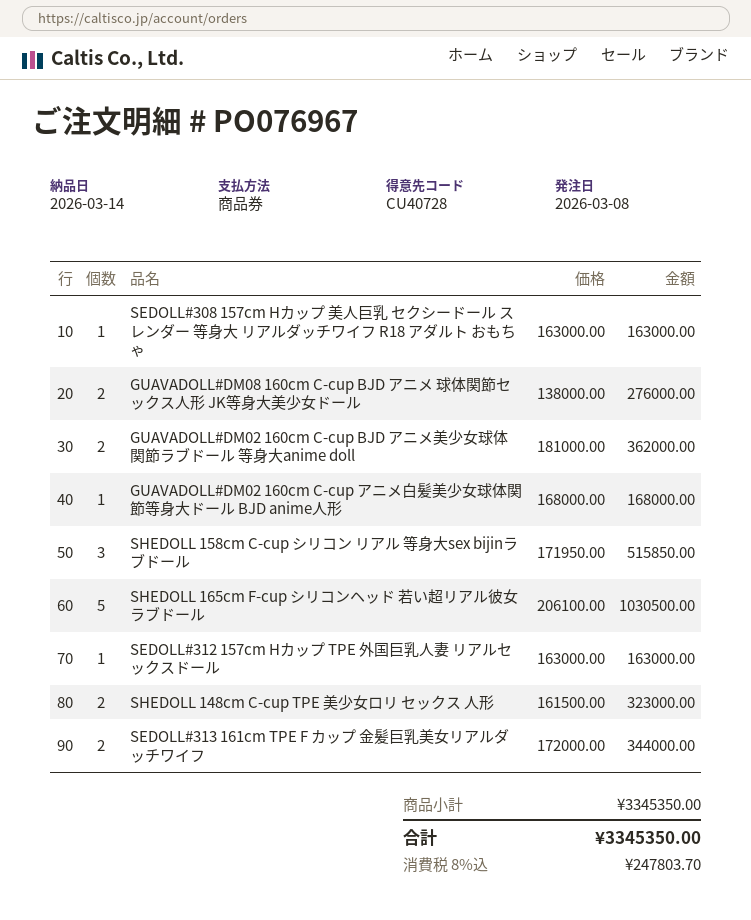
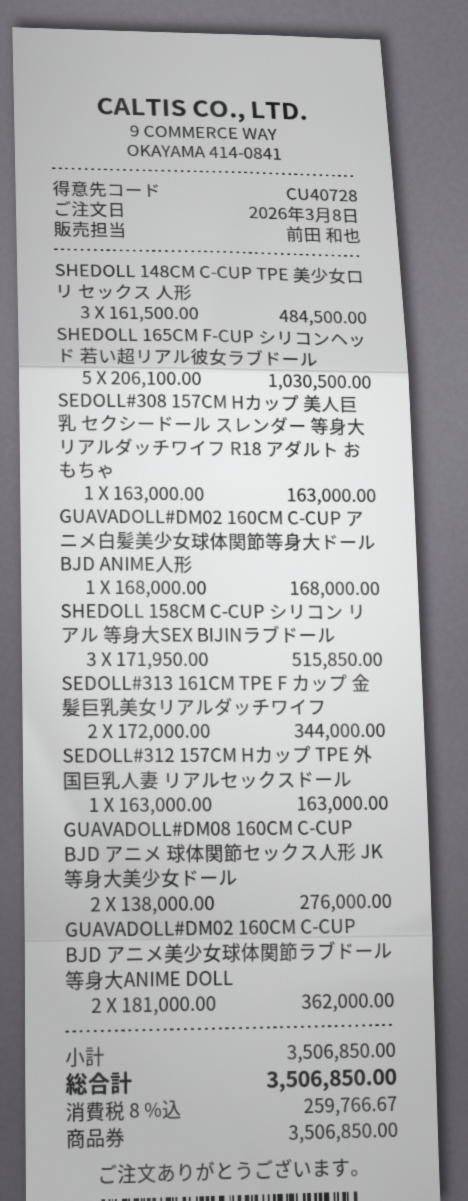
SHEDOLL 148cm C-cup TPE 美少女ロリ セックス 人形: 2 x 161500.00 = 323000.00 -> 3 x 161500.00 = 484500.00
subtotal: 3345350.00 -> 3506850.00
tax: 8% = 247803.70 -> 8% = 259766.67
total: 3345350.00 -> 3506850.00

